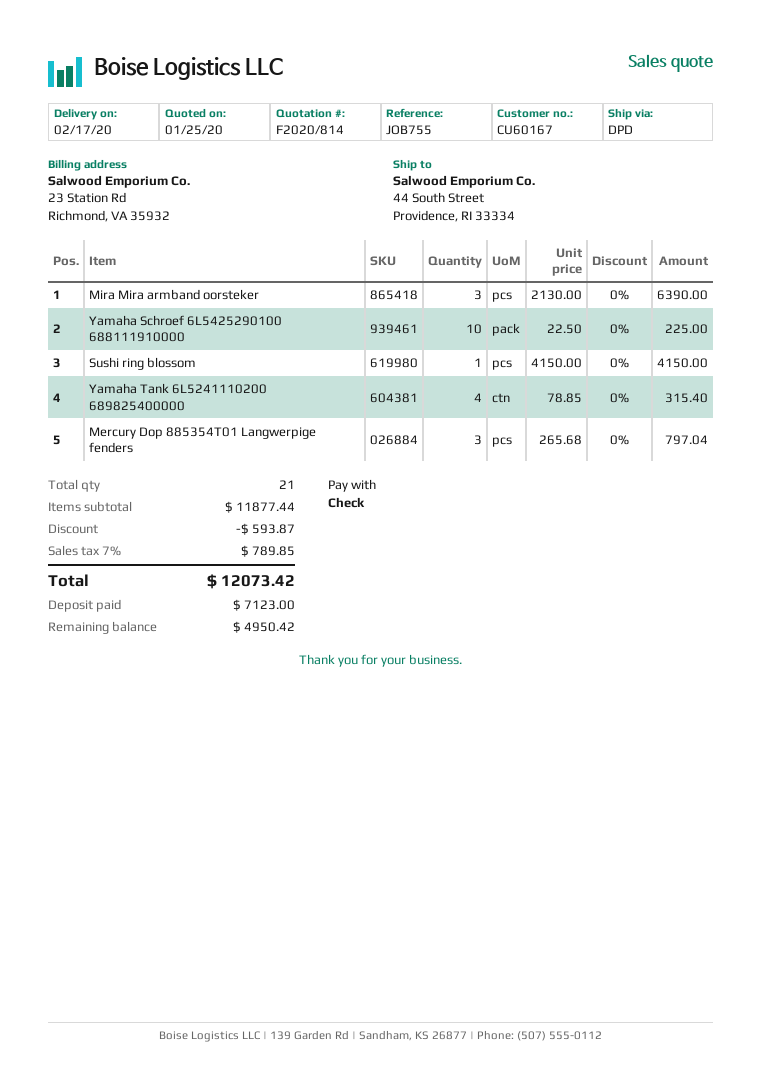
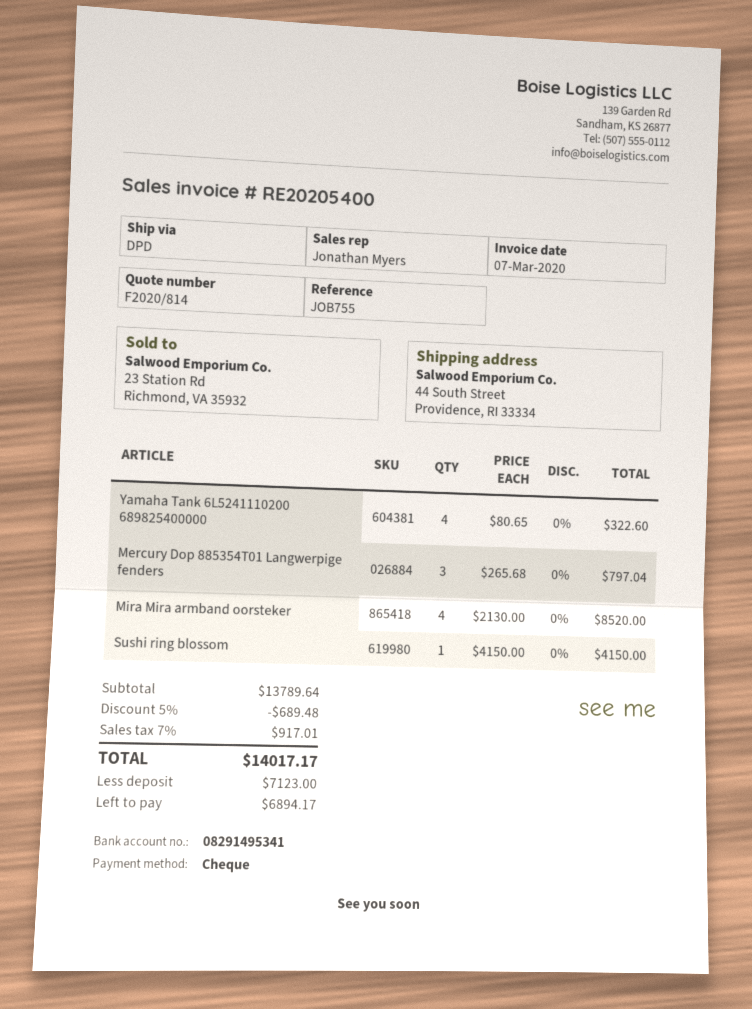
Mira Mira armband oorsteker: 3 x 2130.00 = 6390.00 -> 4 x 2130.00 = 8520.00
Yamaha Schroef 6L5425290100 688111910000: 10 x 22.50 = 225.00 -> none
Yamaha Tank 6L5241110200 689825400000: 4 x 78.85 = 315.40 -> 4 x 80.65 = 322.60
subtotal: 11877.44 -> 13789.64
discount: 593.87 -> 689.48
tax: 7% = 789.85 -> 7% = 917.01
total: 12073.42 -> 14017.17
balance: 4950.42 -> 6894.17

